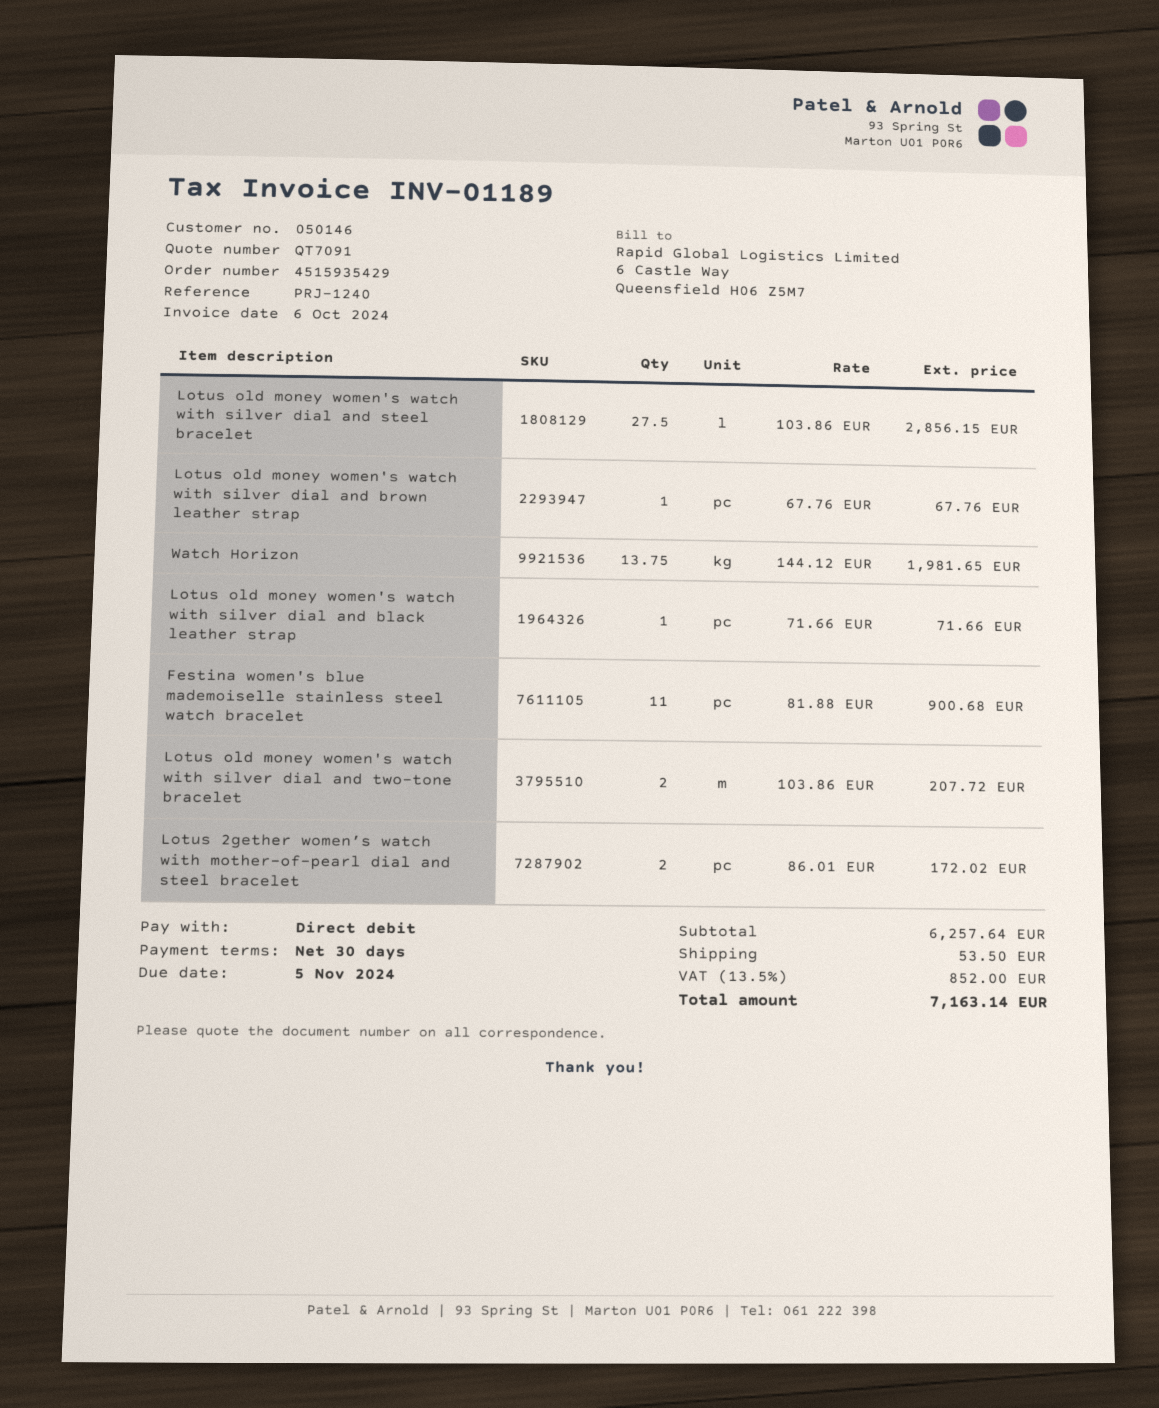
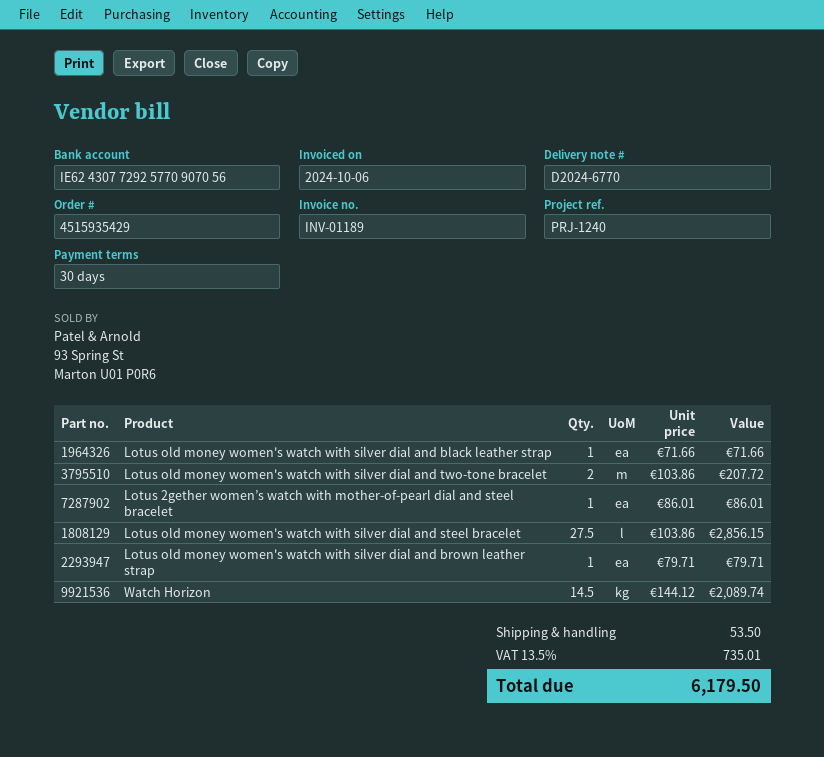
Lotus old money women's watch with silver dial and brown leather strap: 1 x 67.76 = 67.76 -> 1 x 79.71 = 79.71
Watch Horizon: 13.75 x 144.12 = 1981.65 -> 14.5 x 144.12 = 2089.74
Festina women's blue mademoiselle stainless steel watch bracelet: 11 x 81.88 = 900.68 -> none
Lotus 2gether women’s watch with mother-of-pearl dial and steel bracelet: 2 x 86.01 = 172.02 -> 1 x 86.01 = 86.01
tax: 13.5% = 852.00 -> 13.5% = 735.01
total: 7163.14 -> 6179.50

